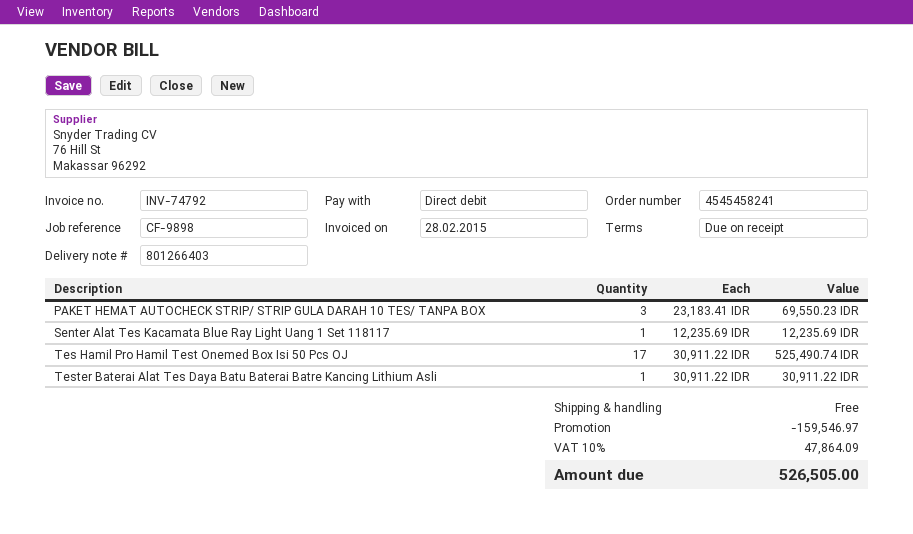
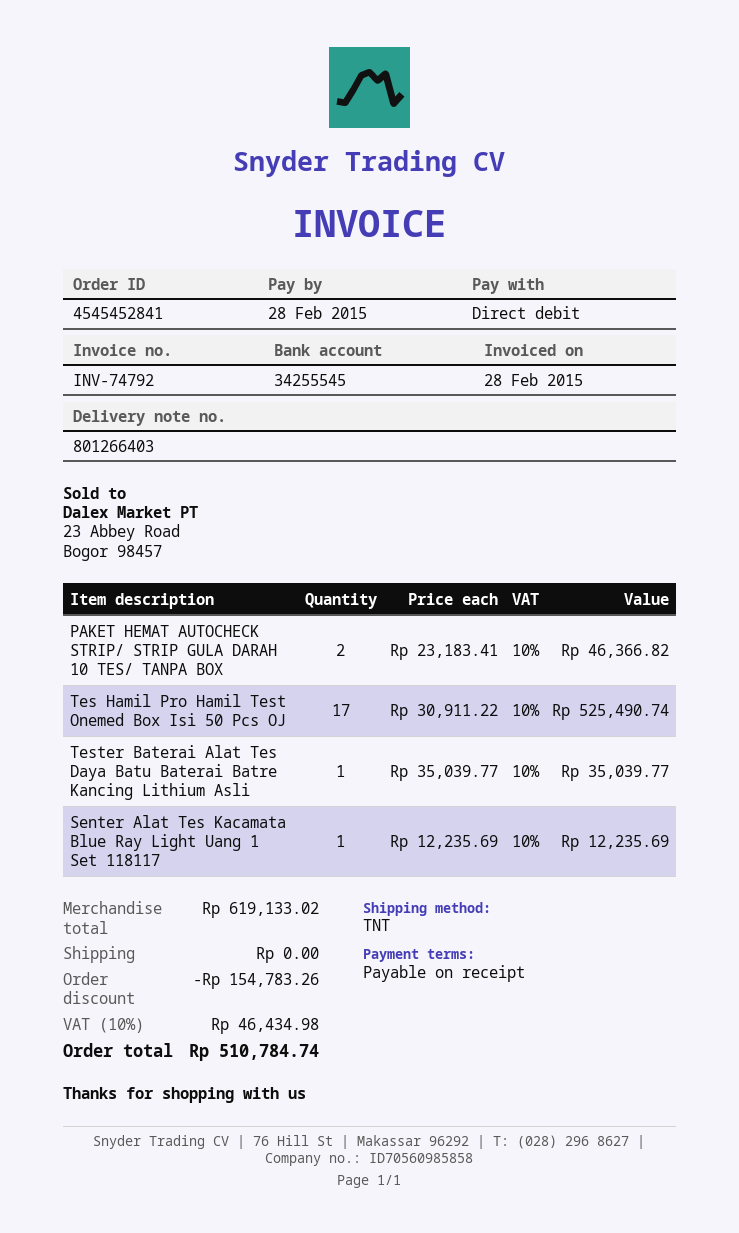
order number: 4545458241 -> 4545452841
PAKET HEMAT AUTOCHECK STRIP/ STRIP GULA DARAH 10 TES/ TANPA BOX: 3 x 23183.41 = 69550.23 -> 2 x 23183.41 = 46366.82
Tester Baterai Alat Tes Daya Batu Baterai Batre Kancing Lithium Asli: 1 x 30911.22 = 30911.22 -> 1 x 35039.77 = 35039.77
discount: 159546.97 -> 154783.26
tax: 10% = 47864.09 -> 10% = 46434.98
total: 526505.00 -> 510784.74

